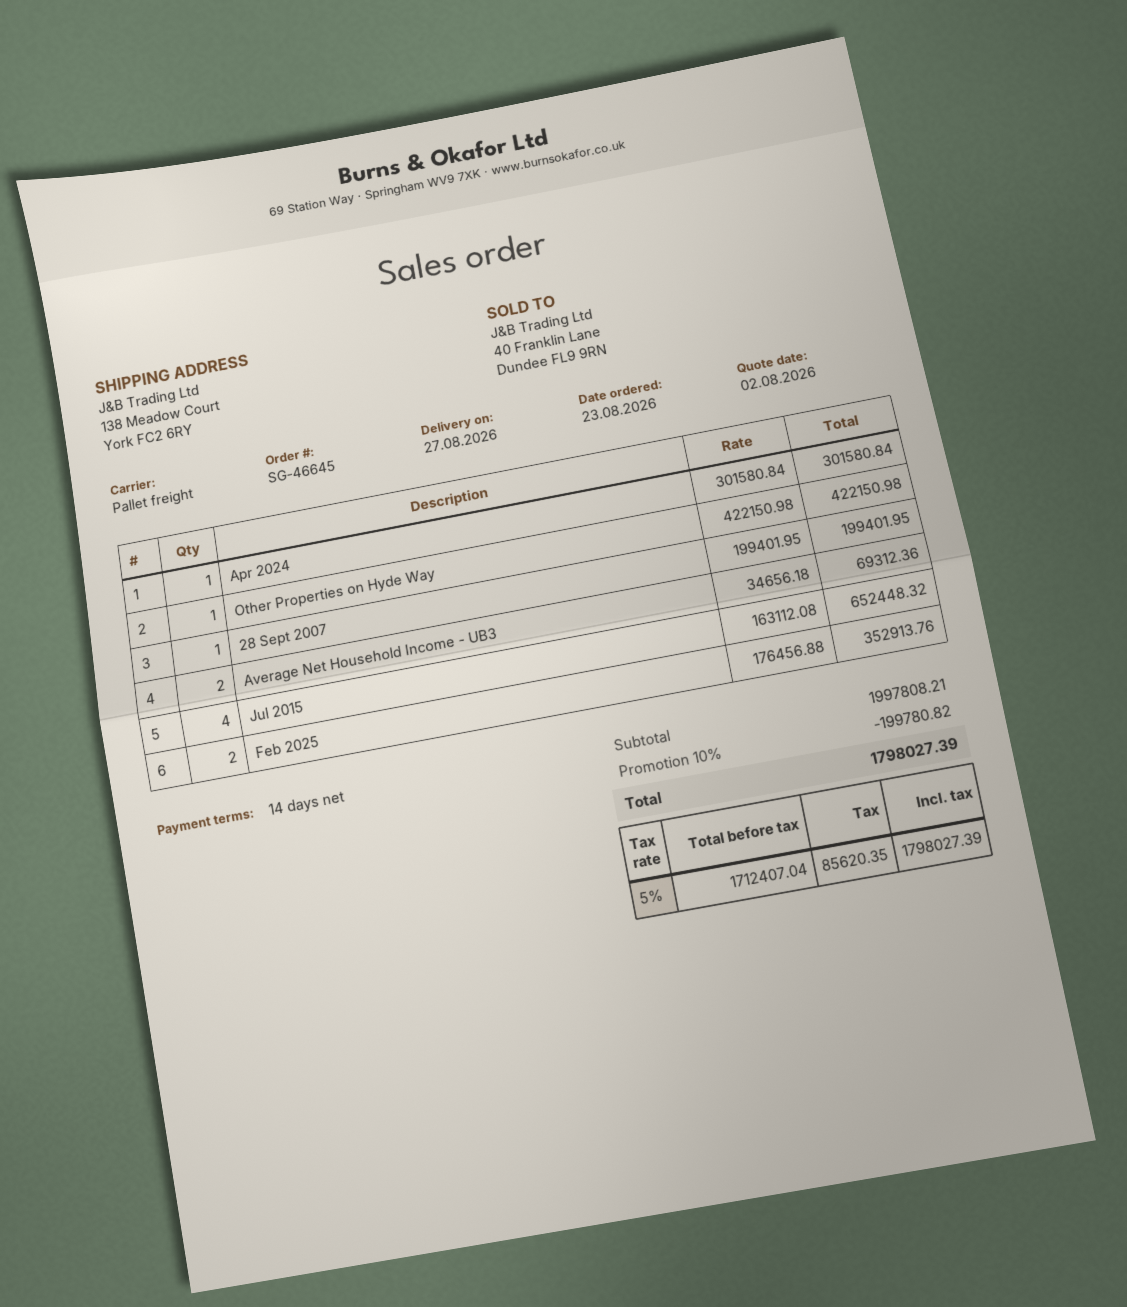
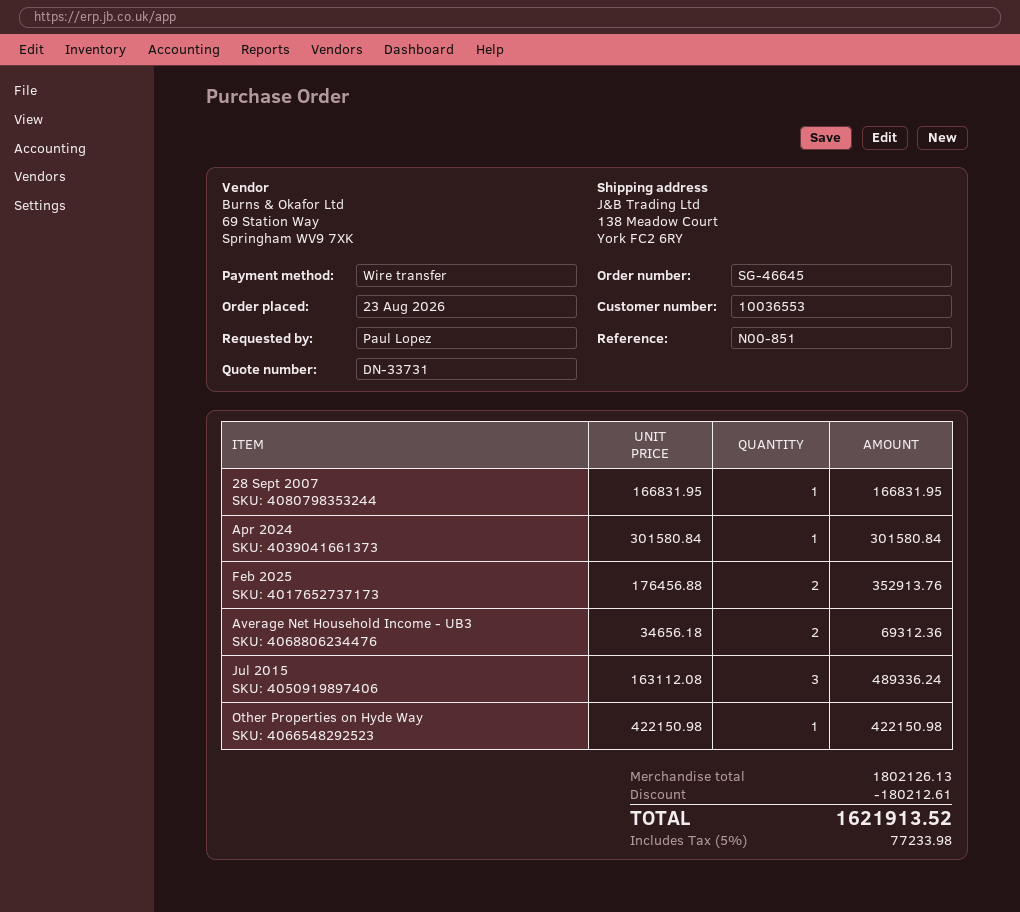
28 Sept 2007: 1 x 199401.95 = 199401.95 -> 1 x 166831.95 = 166831.95
Jul 2015: 4 x 163112.08 = 652448.32 -> 3 x 163112.08 = 489336.24
subtotal: 1997808.21 -> 1802126.13
discount: 199780.82 -> 180212.61
tax: 5% = 85620.35 -> 5% = 77233.98
total: 1798027.39 -> 1621913.52

